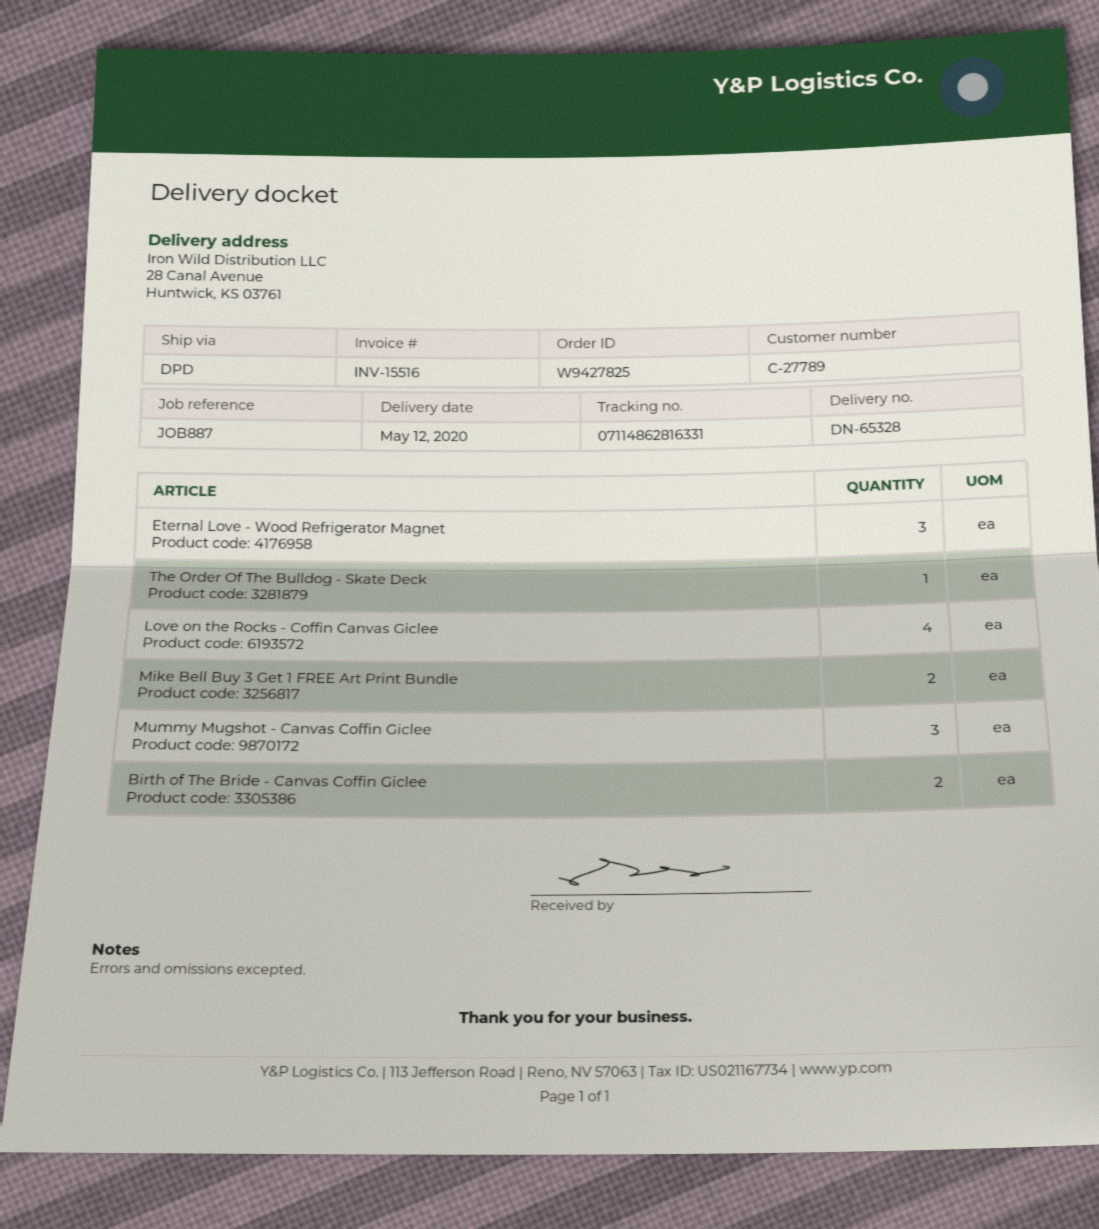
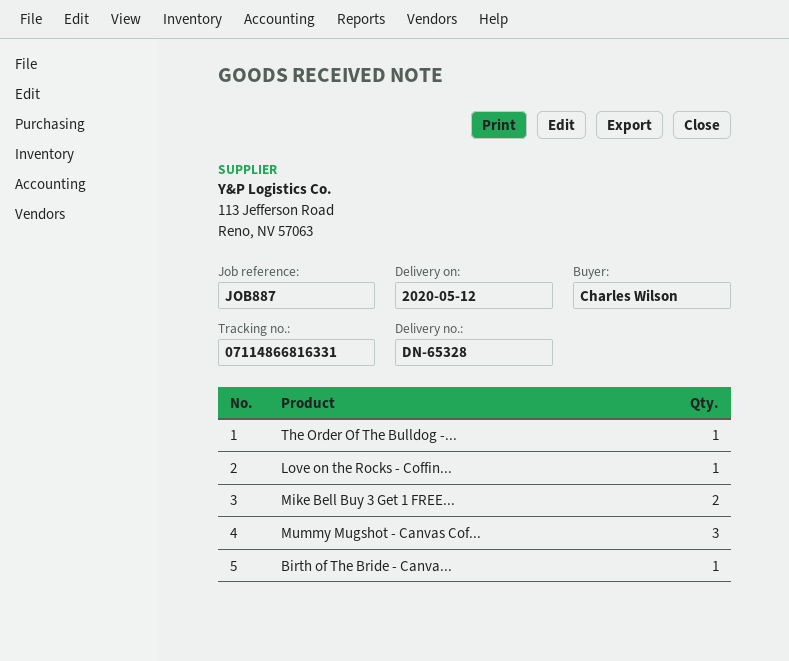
tracking number: 07114862816331 -> 07114866816331
Eternal Love - Wood Refrigerator Magnet: 3 -> none
Love on the Rocks - Coffin Canvas Giclee: 4 -> 1
Birth of The Bride - Canvas Coffin Giclee: 2 -> 1

